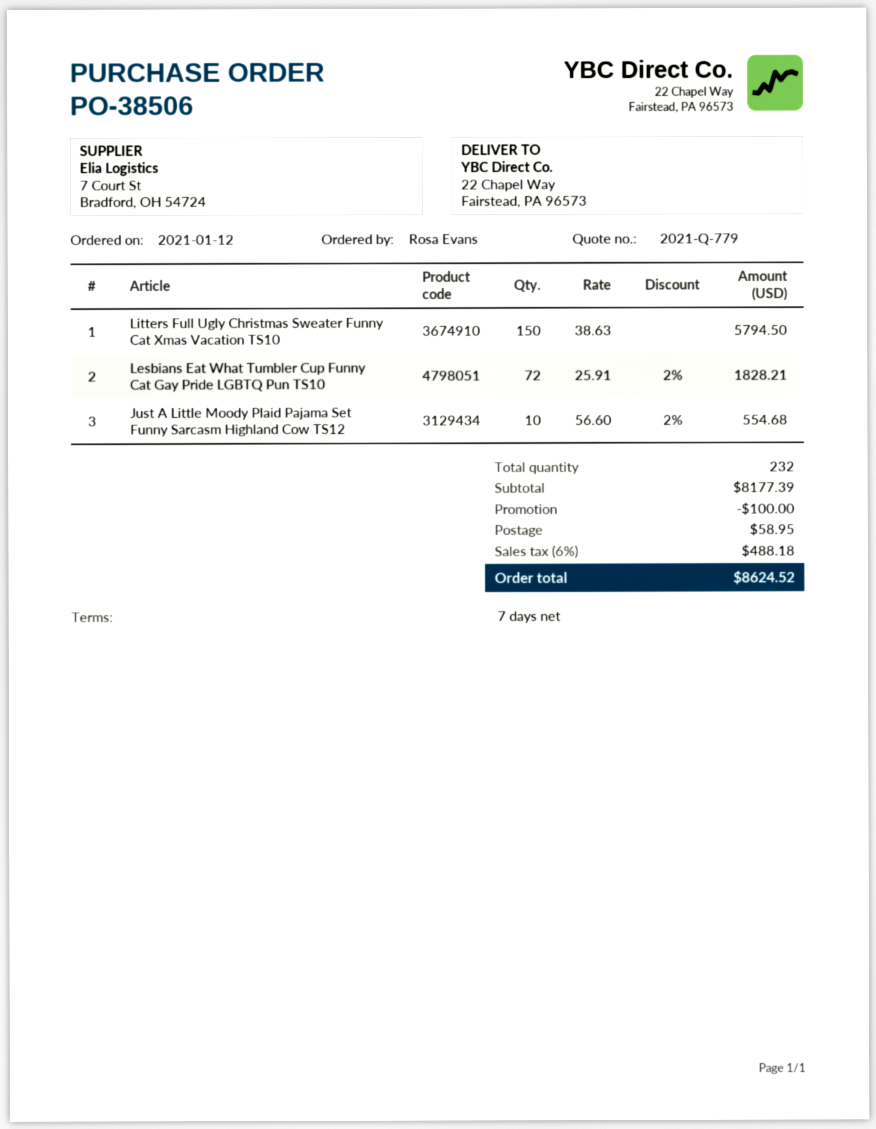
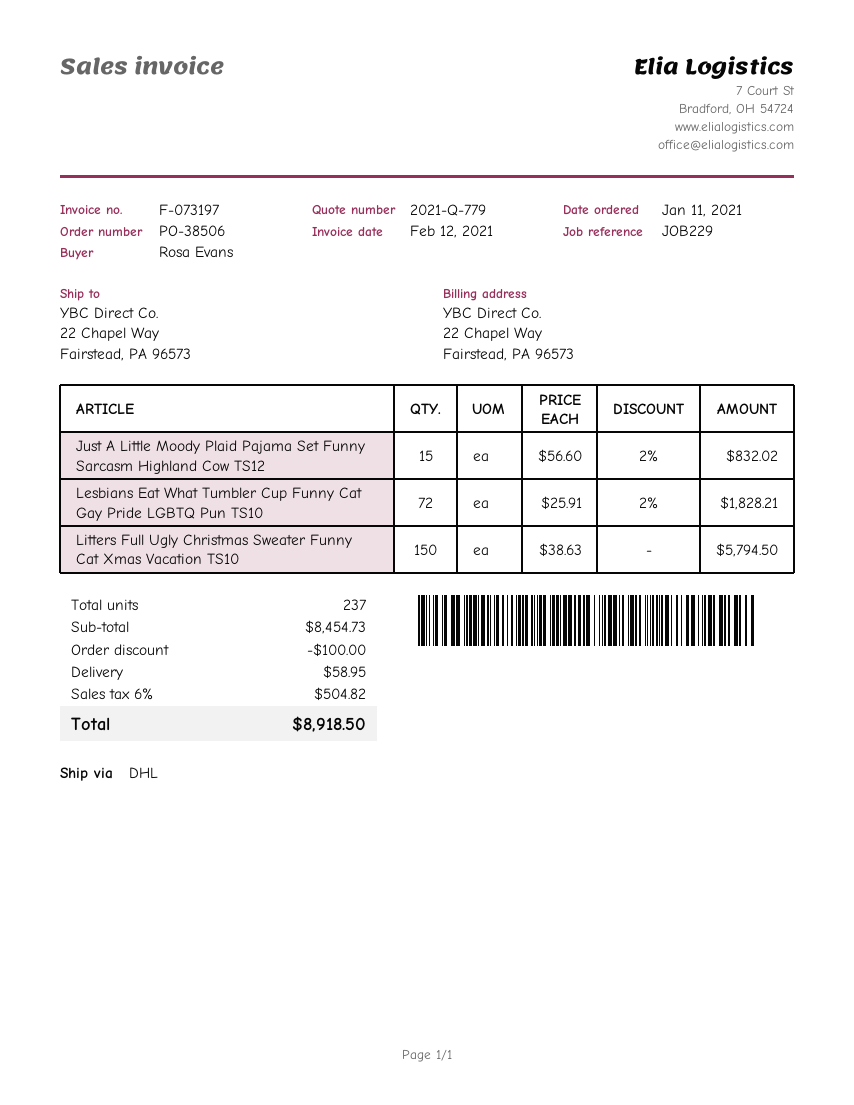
order date: 2021-01-12 -> 2021-01-11
Just A Little Moody Plaid Pajama Set Funny Sarcasm Highland Cow TS12: 10 x 56.60 - 2% = 554.68 -> 15 x 56.60 - 2% = 832.02
total quantity: 232 -> 237
subtotal: 8177.39 -> 8454.73
tax: 6% = 488.18 -> 6% = 504.82
total: 8624.52 -> 8918.50

